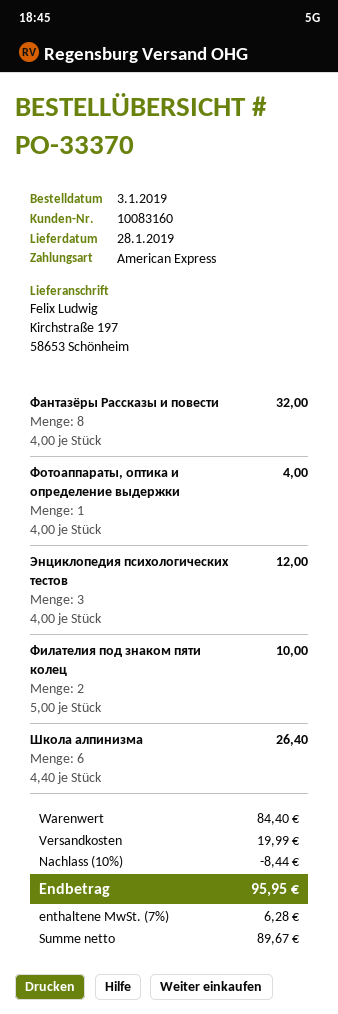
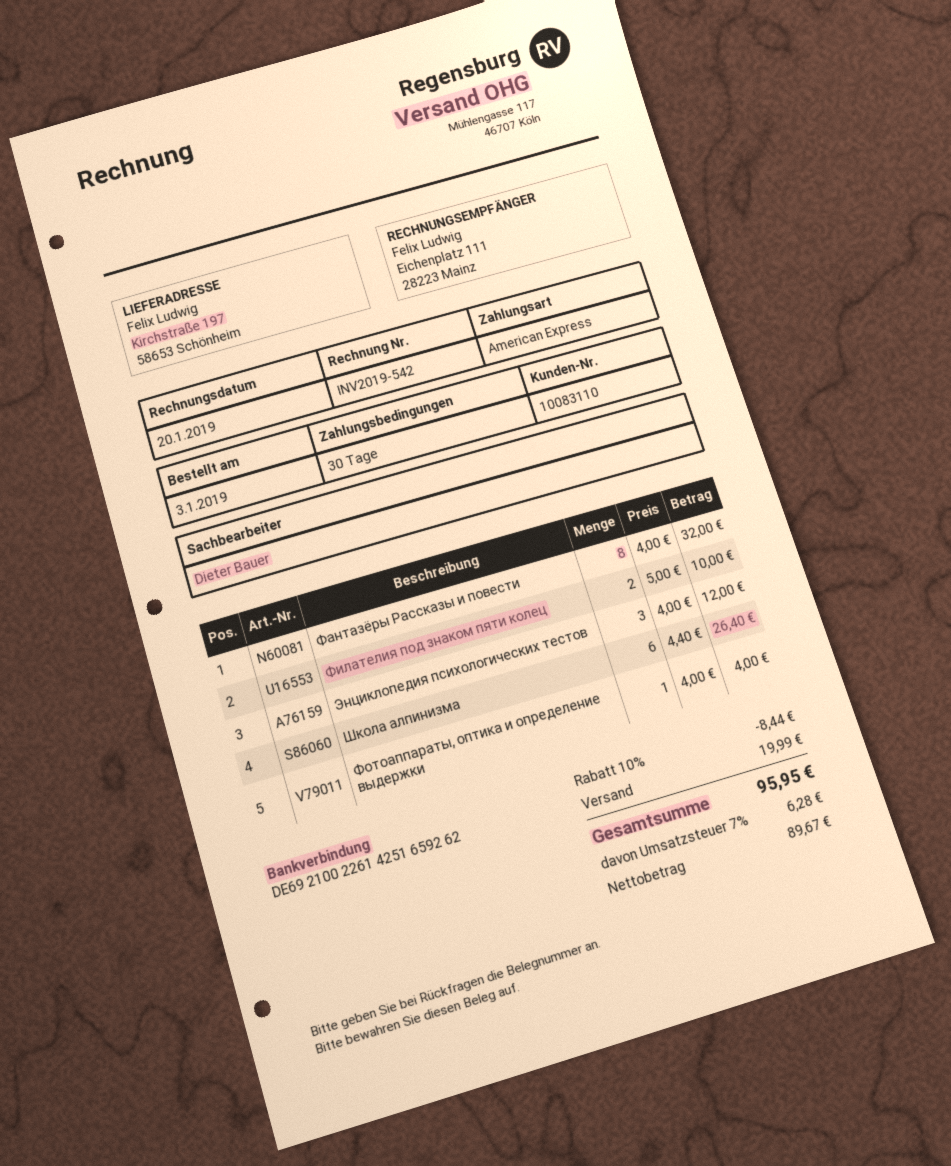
customer number: 10083160 -> 10083110

